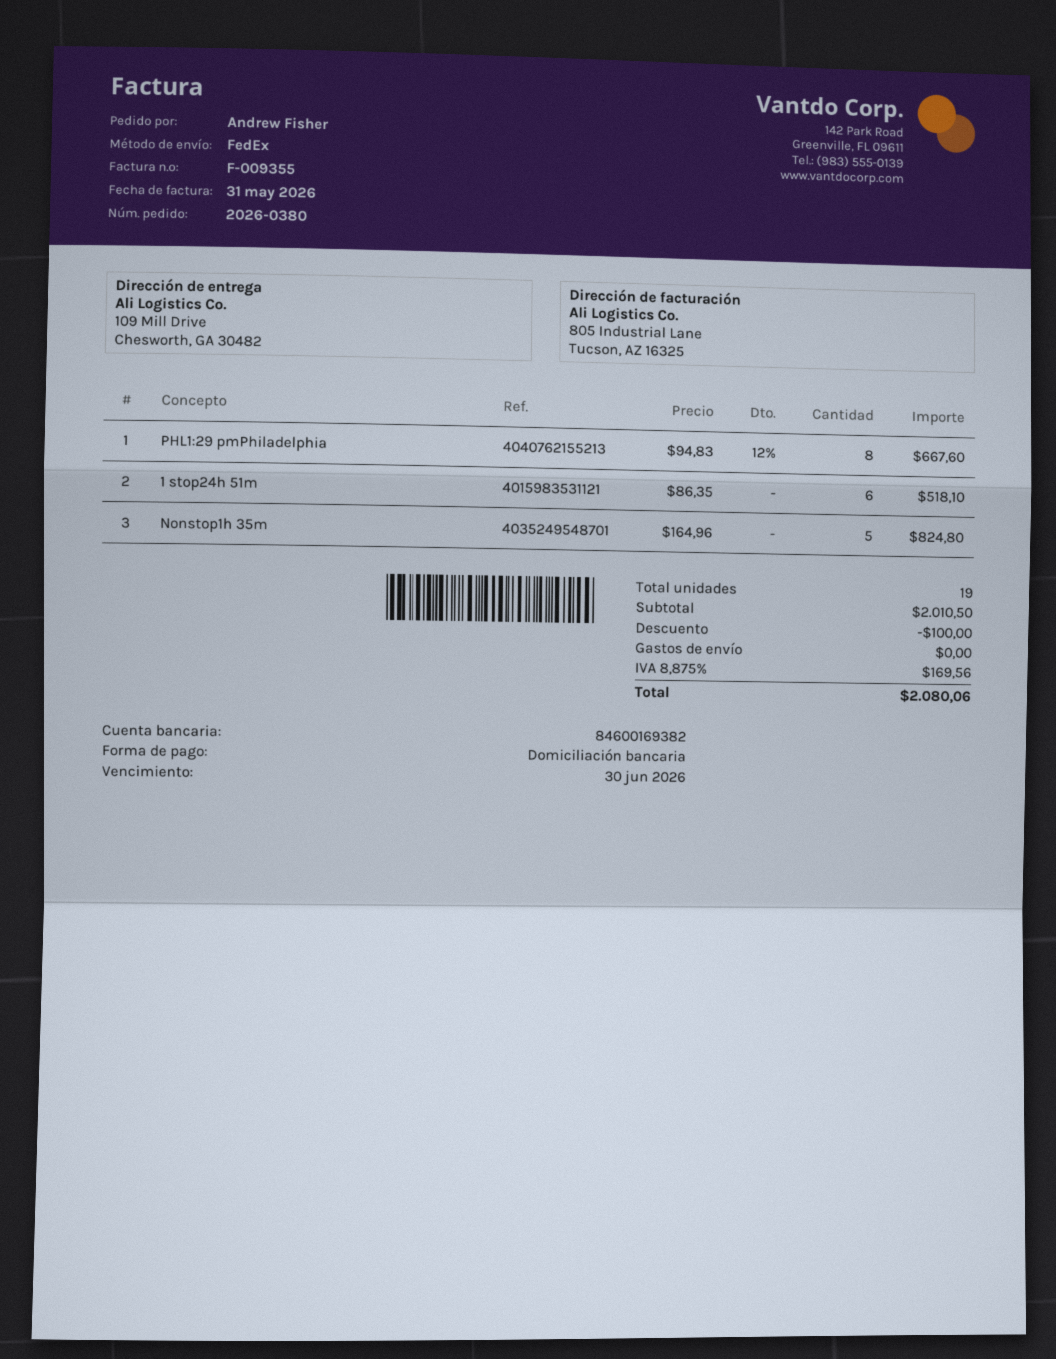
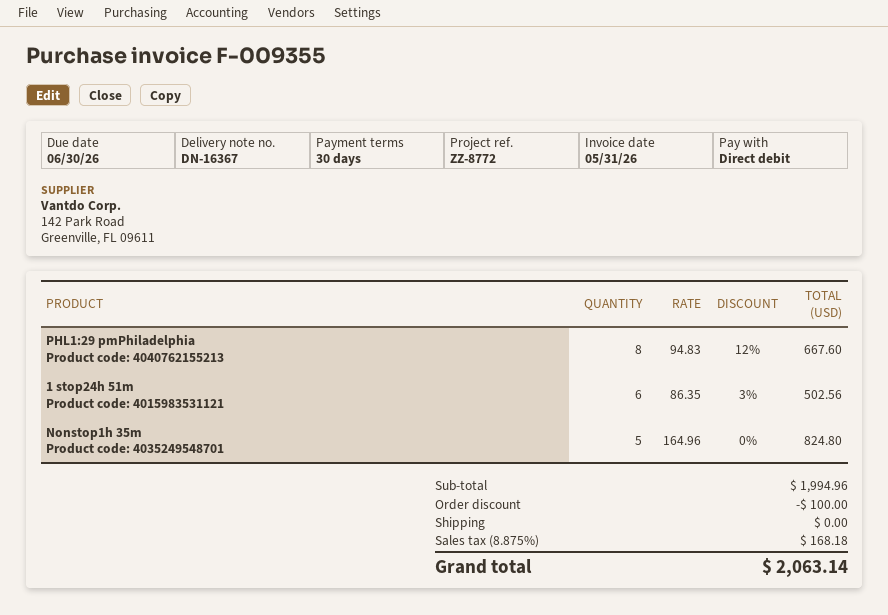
1 stop24h 51m: 6 x 86.35 = 518.10 -> 6 x 86.35 - 3% = 502.56
subtotal: 2010.50 -> 1994.96
tax: 8.875% = 169.56 -> 8.875% = 168.18
total: 2080.06 -> 2063.14

